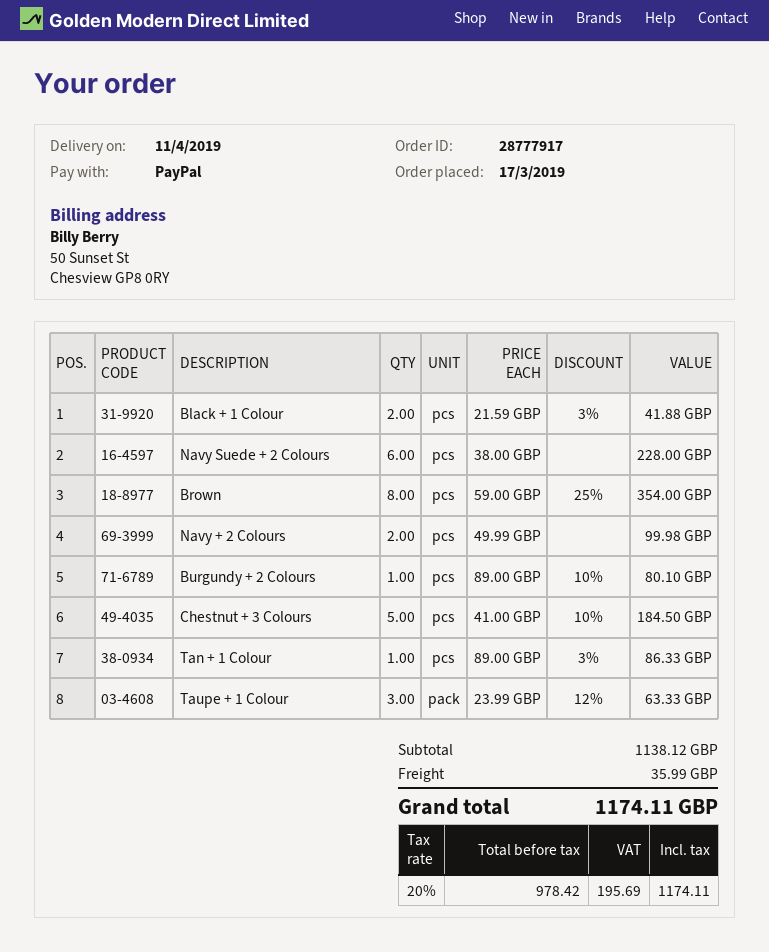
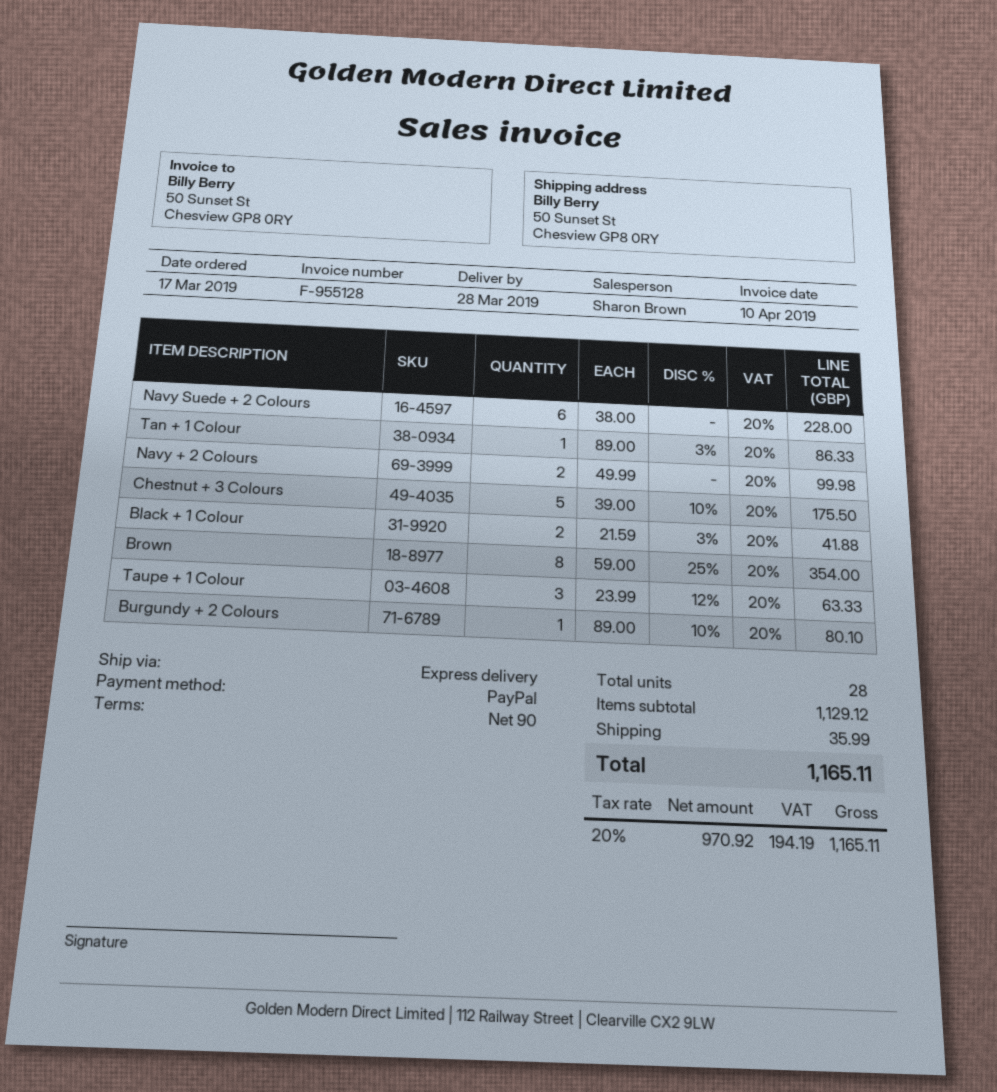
delivery date: 2019-04-11 -> 2019-03-28
Chestnut + 3 Colours: 5 x 41.00 - 10% = 184.50 -> 5 x 39.00 - 10% = 175.50
subtotal: 1138.12 -> 1129.12
net: 978.42 -> 970.92
tax: 20% = 195.69 -> 20% = 194.19
total: 1174.11 -> 1165.11

